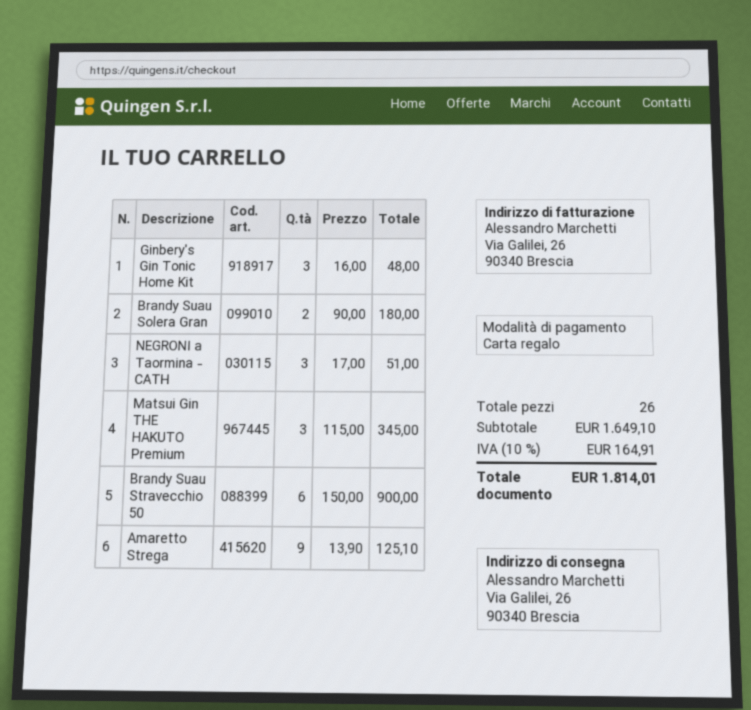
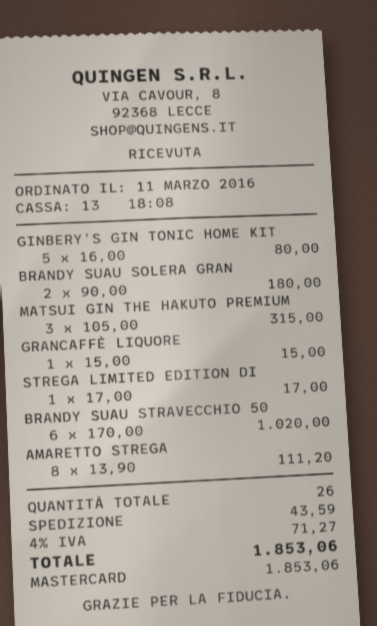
payment method: gift card -> Mastercard
Ginbery's Gin Tonic Home Kit: 3 x 16.00 = 48.00 -> 5 x 16.00 = 80.00
NEGRONI a Taormina - CATH: 3 x 17.00 = 51.00 -> none
Matsui Gin THE HAKUTO Premium: 3 x 115.00 = 345.00 -> 3 x 105.00 = 315.00
Brandy Suau Stravecchio 50: 6 x 150.00 = 900.00 -> 6 x 170.00 = 1020.00
Amaretto Strega: 9 x 13.90 = 125.10 -> 8 x 13.90 = 111.20
GRANCAFFÈ LIQUORE: none -> 1 x 15.00 = 15.00
STREGA LIMITED EDITION DI: none -> 1 x 17.00 = 17.00
shipping: none -> 43.59
tax: 10% = 164.91 -> 4% = 71.27
total: 1814.01 -> 1853.06

